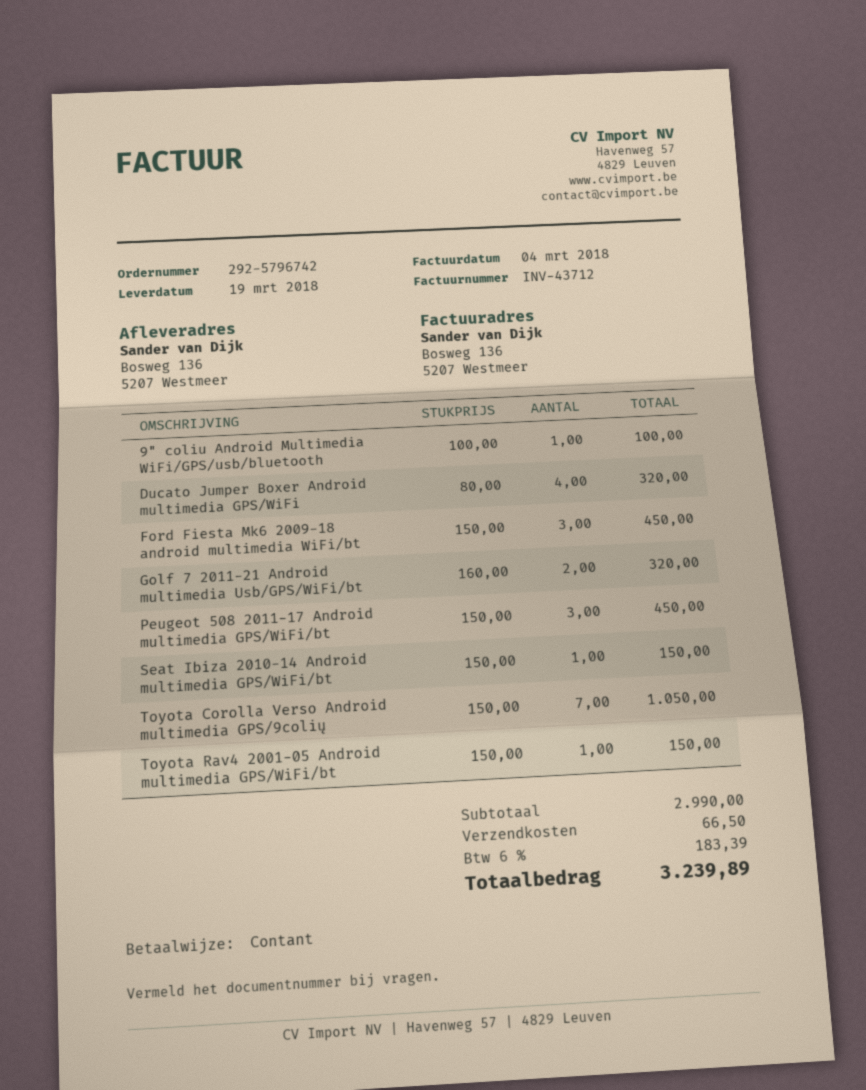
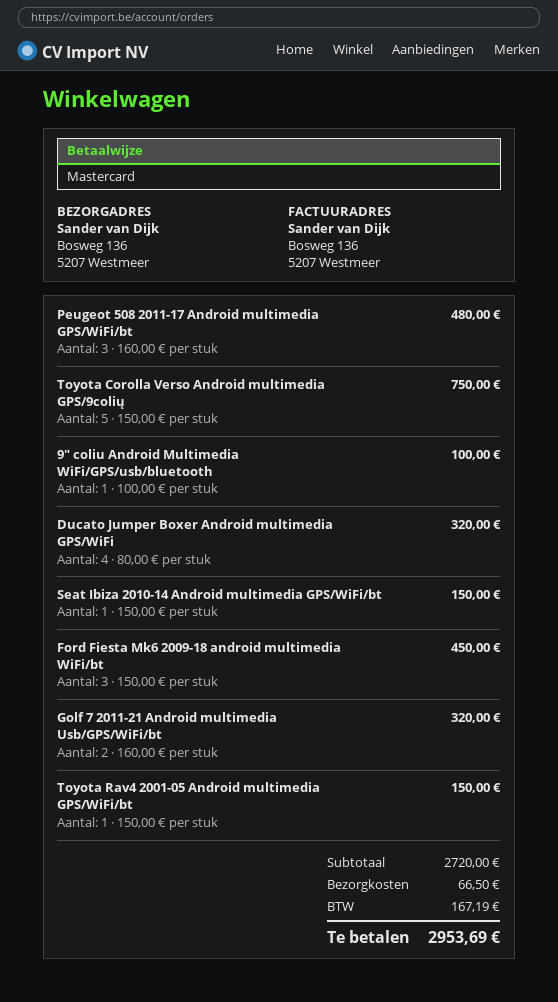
payment method: cash -> Mastercard
Peugeot 508 2011-17 Android multimedia GPS/WiFi/bt: 3 x 150.00 = 450.00 -> 3 x 160.00 = 480.00
Toyota Corolla Verso Android multimedia GPS/9colių: 7 x 150.00 = 1050.00 -> 5 x 150.00 = 750.00
subtotal: 2990.00 -> 2720.00
tax: 183.39 -> 167.19
total: 3239.89 -> 2953.69

